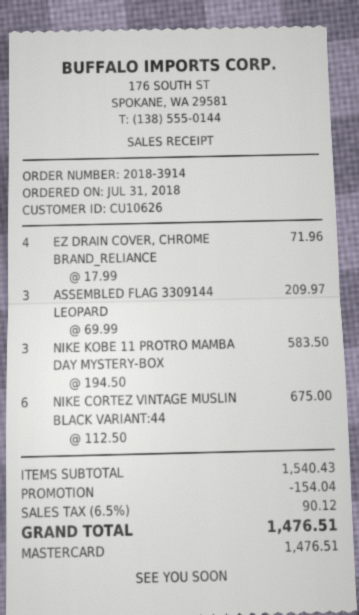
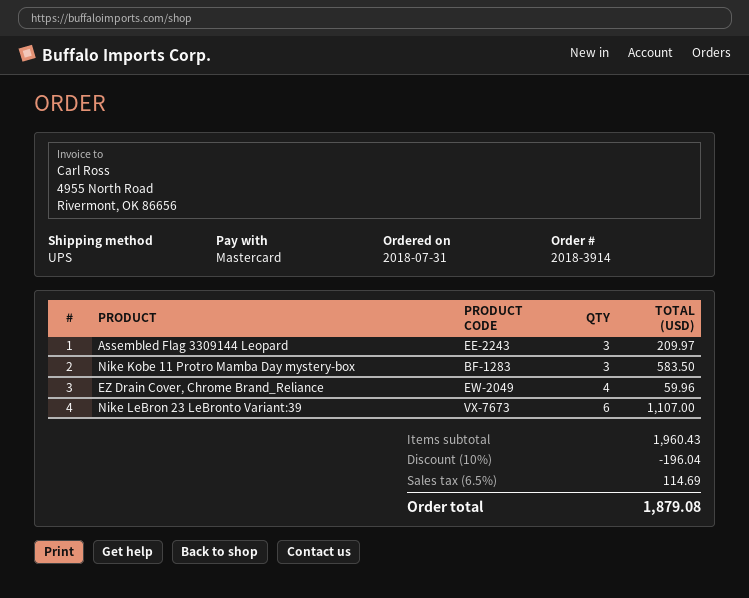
EZ DRAIN COVER, CHROME BRAND_RELIANCE: 4 for 71.96 -> 4 for 59.96
NIKE CORTEZ VINTAGE MUSLIN BLACK VARIANT:44: 6 for 675.00 -> none
Nike LeBron 23 LeBronto Variant:39: none -> 6 for 1107.00
subtotal: 1540.43 -> 1960.43
discount: 154.04 -> 196.04
tax: 6.5% = 90.12 -> 6.5% = 114.69
total: 1476.51 -> 1879.08

